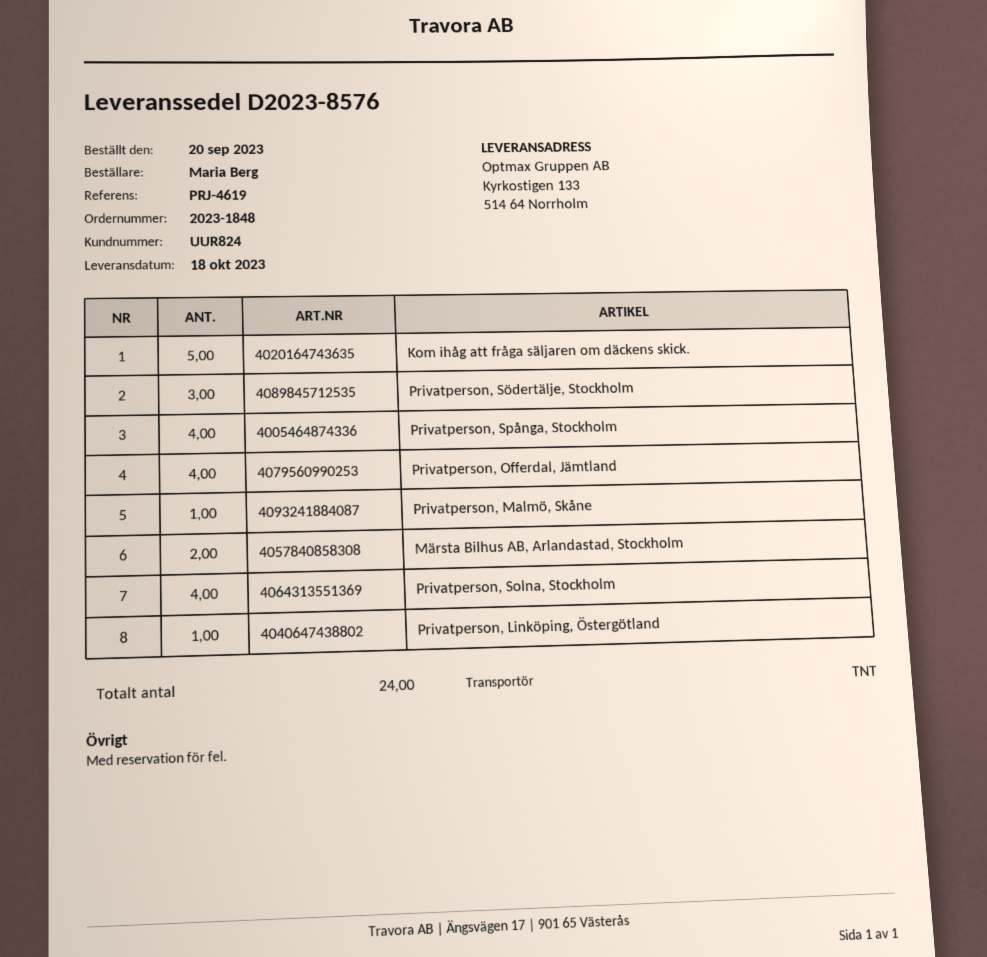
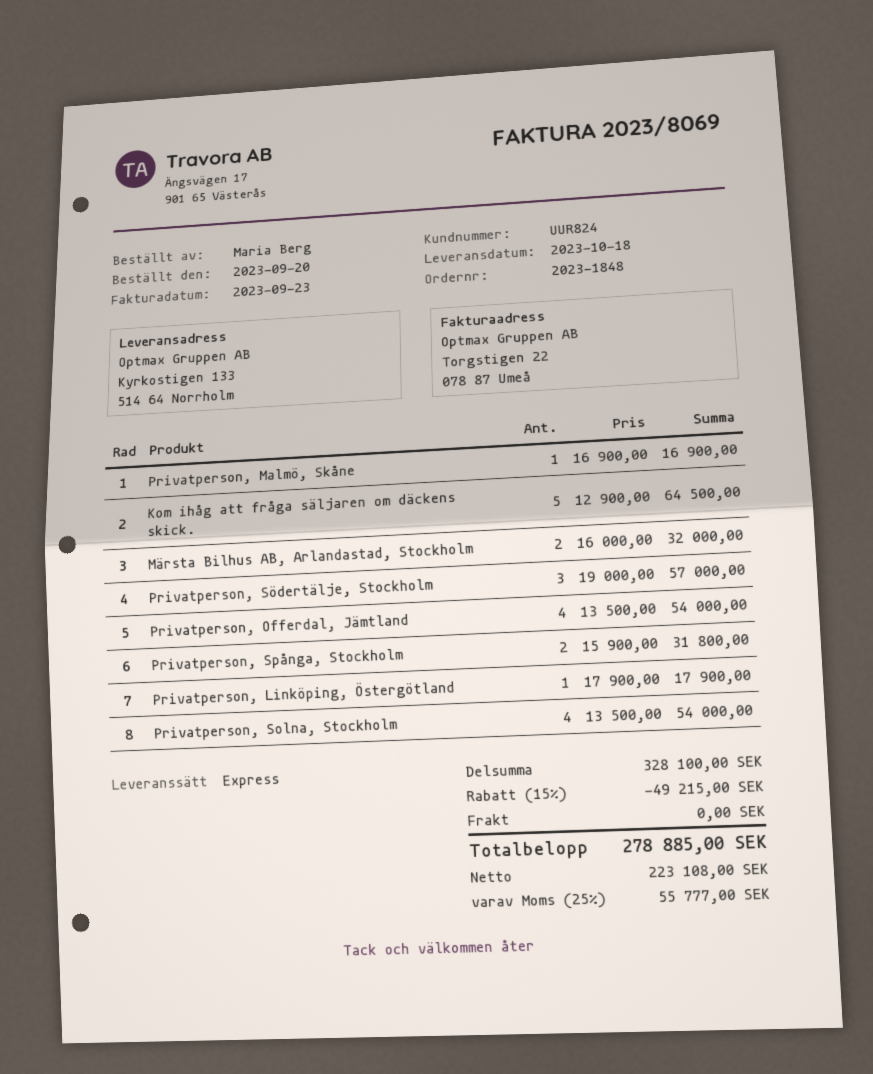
shipping method: TNT -> express
Privatperson, Spånga, Stockholm: 4 -> 2

